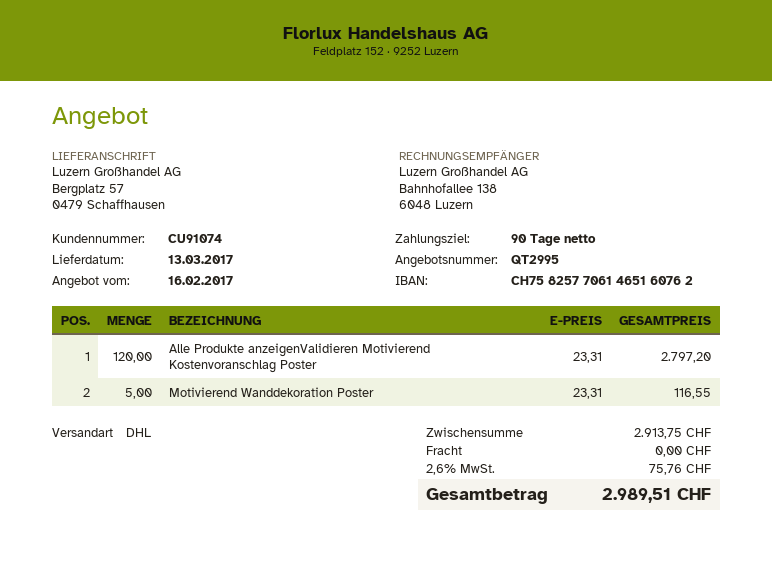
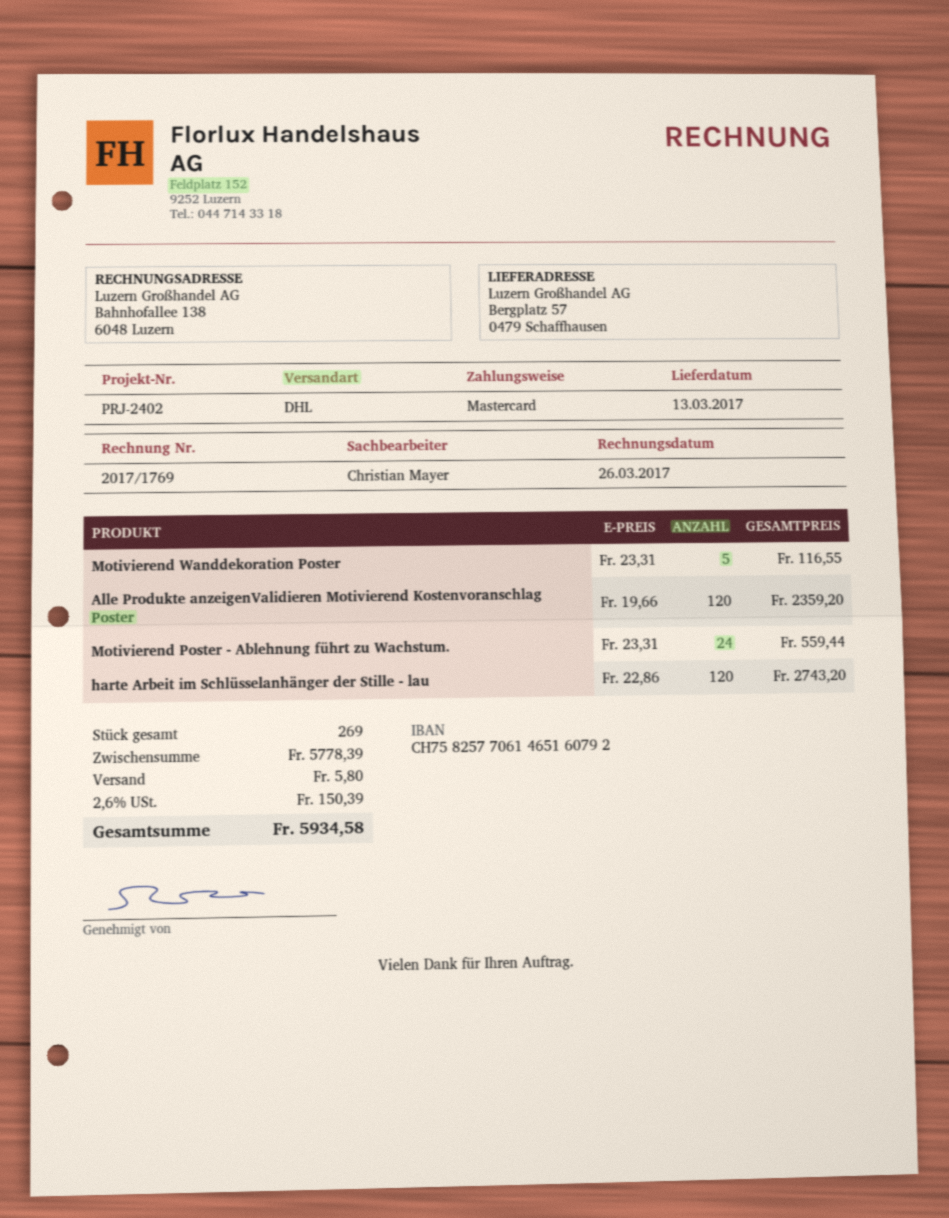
bank account: CH7582577061465160762 -> CH7582577061465160792
Alle Produkte anzeigenValidieren Motivierend Kostenvoranschlag Poster: 120 x 23.31 = 2797.20 -> 120 x 19.66 = 2359.20
Motivierend Poster - Ablehnung führt zu Wachstum.: none -> 24 x 23.31 = 559.44
harte Arbeit im Schlüsselanhänger der Stille - lau: none -> 120 x 22.86 = 2743.20
subtotal: 2913.75 -> 5778.39
shipping: 0.00 -> 5.80
tax: 2.6% = 75.76 -> 2.6% = 150.39
total: 2989.51 -> 5934.58

